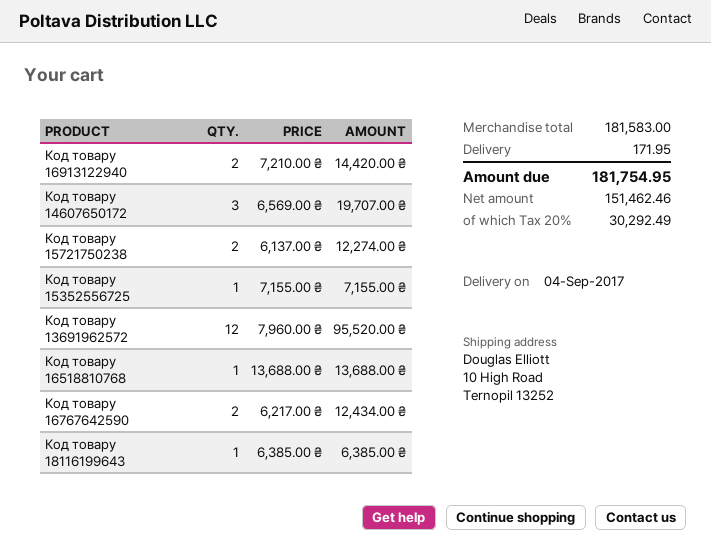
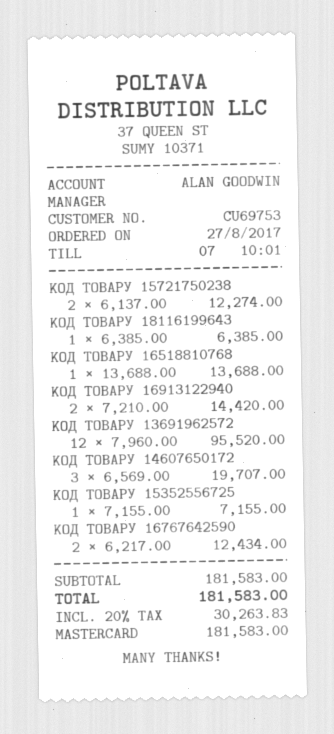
shipping: 171.95 -> none
tax: 20% = 30292.49 -> 20% = 30263.83
total: 181754.95 -> 181583.00

